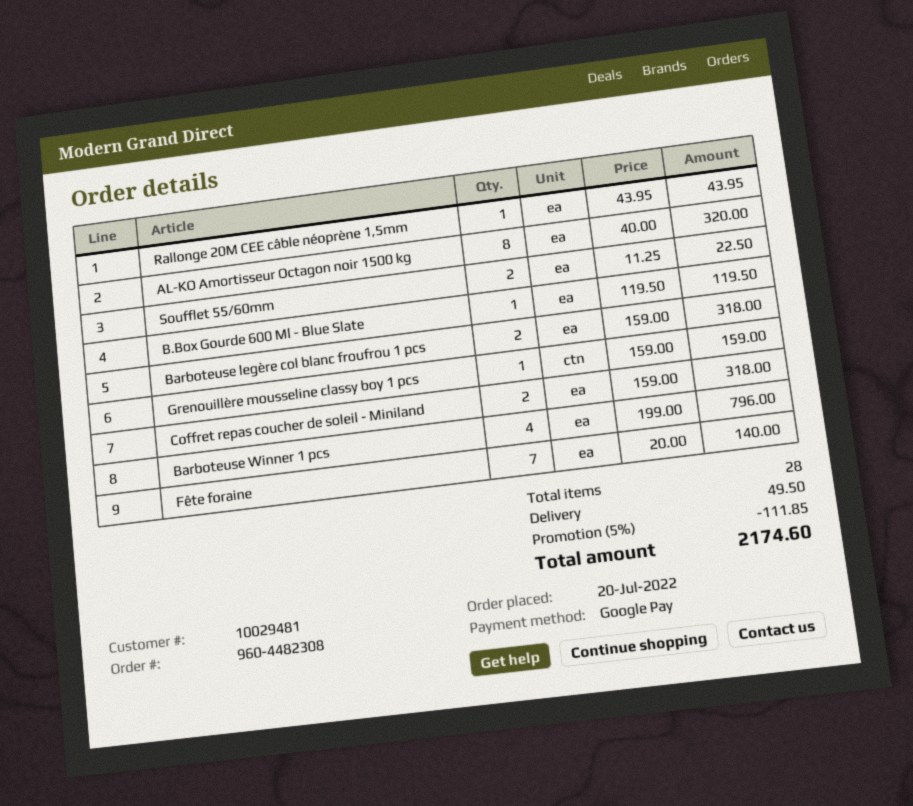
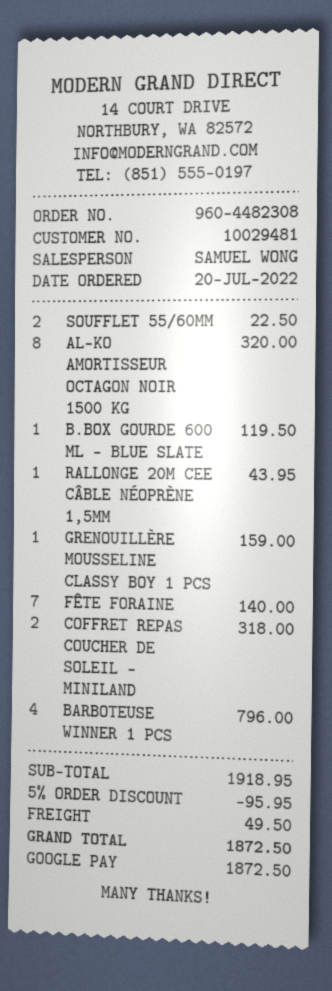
Barboteuse legère col blanc froufrou 1 pcs: 2 for 318.00 -> none
discount: 5% = 111.85 -> 5% = 95.95
total: 2174.60 -> 1872.50

